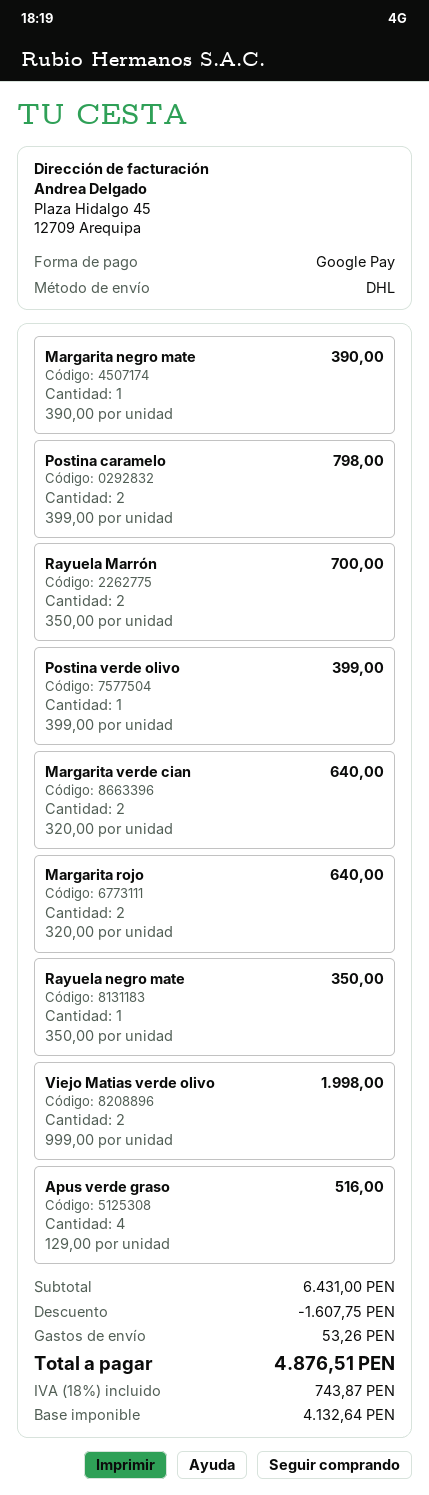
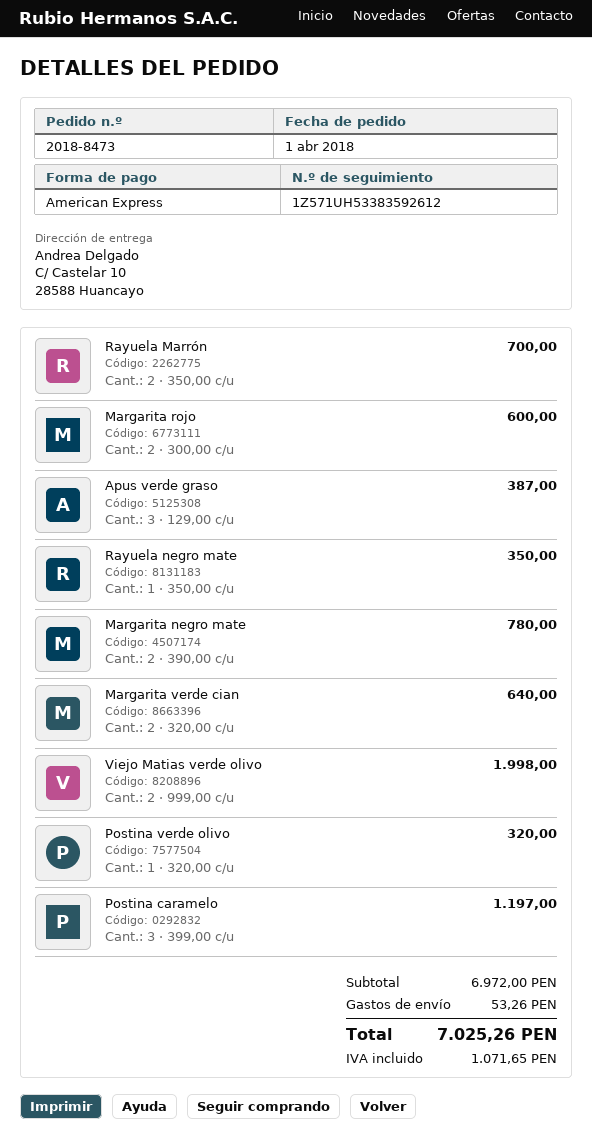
payment method: Google Pay -> American Express
Margarita negro mate: 1 x 390.00 = 390.00 -> 2 x 390.00 = 780.00
Postina caramelo: 2 x 399.00 = 798.00 -> 3 x 399.00 = 1197.00
Postina verde olivo: 1 x 399.00 = 399.00 -> 1 x 320.00 = 320.00
Margarita rojo: 2 x 320.00 = 640.00 -> 2 x 300.00 = 600.00
Apus verde graso: 4 x 129.00 = 516.00 -> 3 x 129.00 = 387.00
subtotal: 6431.00 -> 6972.00
discount: 1607.75 -> none
tax: 743.87 -> 1071.65
total: 4876.51 -> 7025.26

